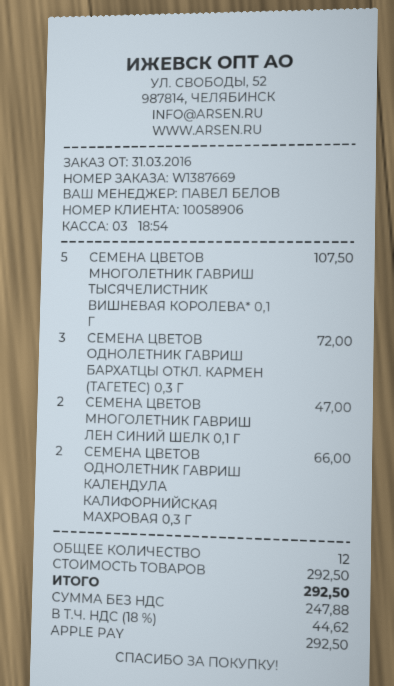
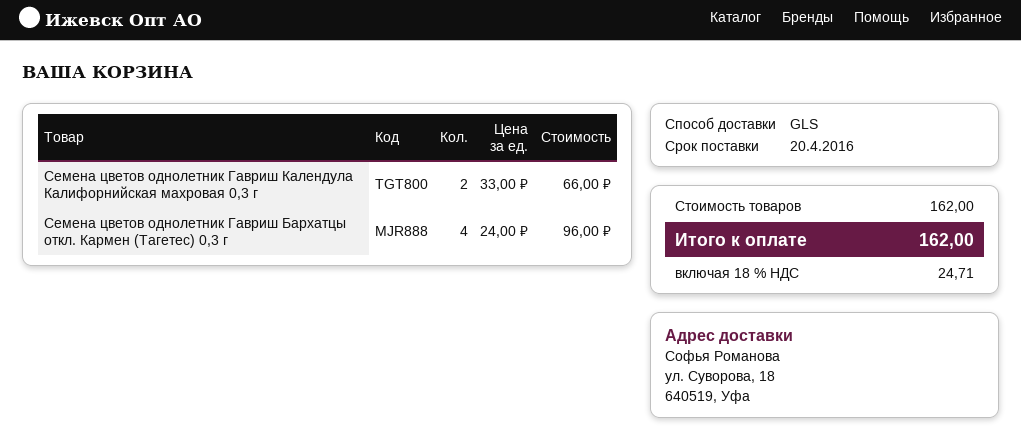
СЕМЕНА ЦВЕТОВ МНОГОЛЕТНИК ГАВРИШ ТЫСЯЧЕЛИСТНИК ВИШНЕВАЯ КОРОЛЕВА* 0,1 Г: 5 for 107.50 -> none
СЕМЕНА ЦВЕТОВ ОДНОЛЕТНИК ГАВРИШ БАРХАТЦЫ ОТКЛ. КАРМЕН (ТАГЕТЕС) 0,3 Г: 3 for 72.00 -> 4 for 96.00
СЕМЕНА ЦВЕТОВ МНОГОЛЕТНИК ГАВРИШ ЛЕН СИНИЙ ШЕЛК 0,1 Г: 2 for 47.00 -> none
subtotal: 292.50 -> 162.00
tax: 18% = 44.62 -> 18% = 24.71
total: 292.50 -> 162.00

